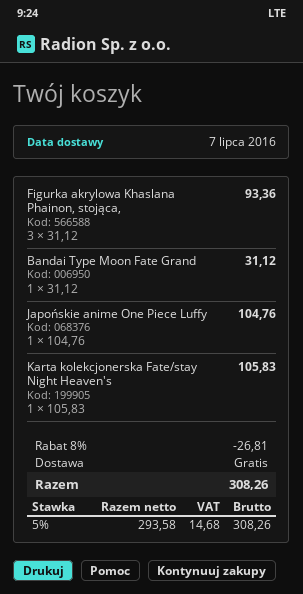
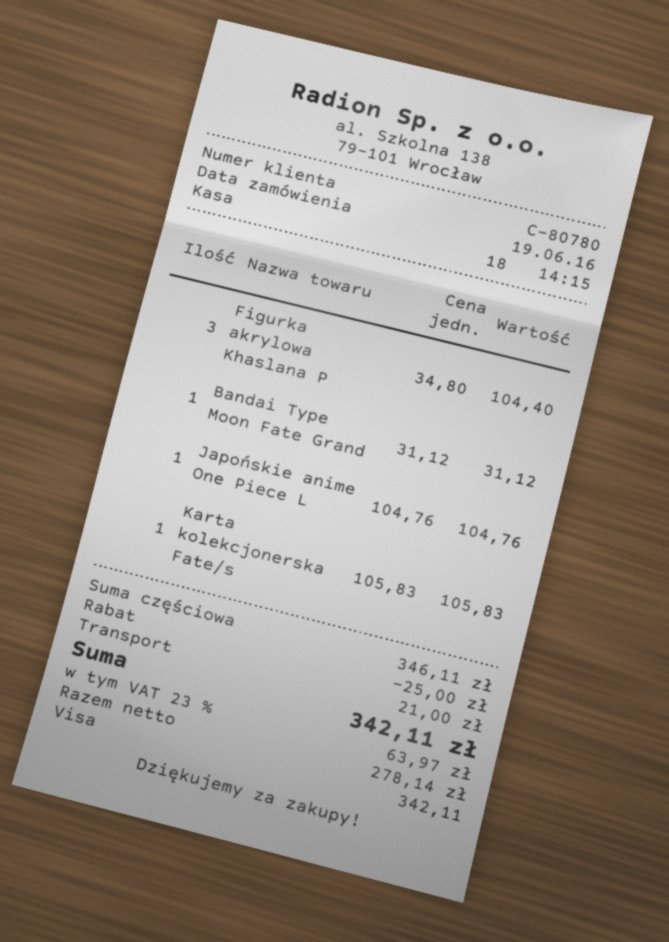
Figurka akrylowa Khaslana Phainon, stojąca,: 3 x 31.12 = 93.36 -> 3 x 34.80 = 104.40
discount: 26.81 -> 25.00
shipping: 0.00 -> 21.00
net: 293.58 -> 278.14
tax: 5% = 14.68 -> 23% = 63.97
total: 308.26 -> 342.11

